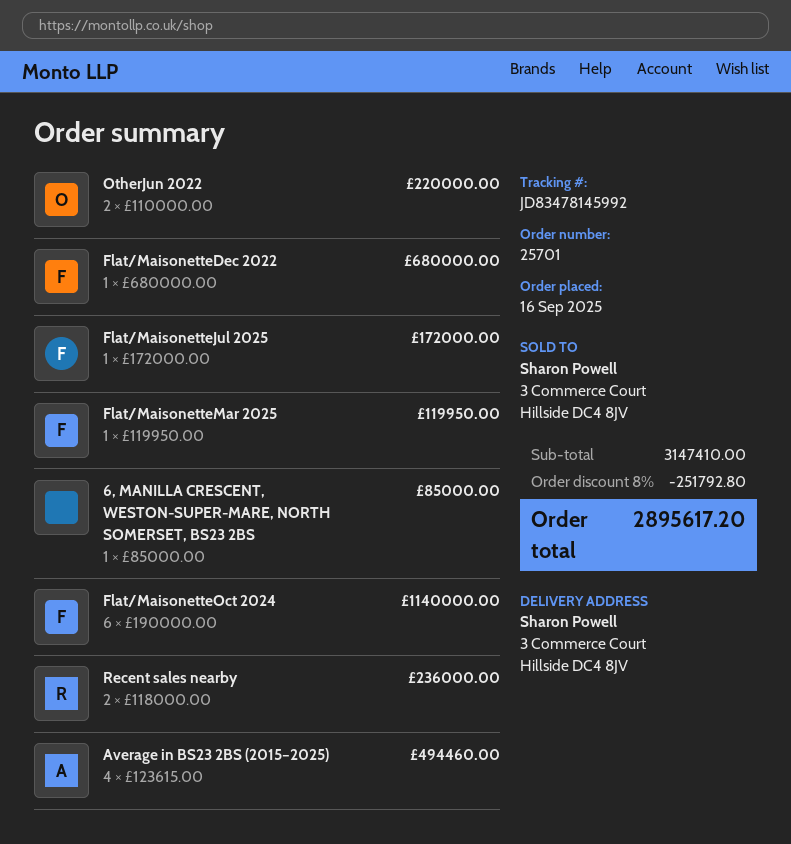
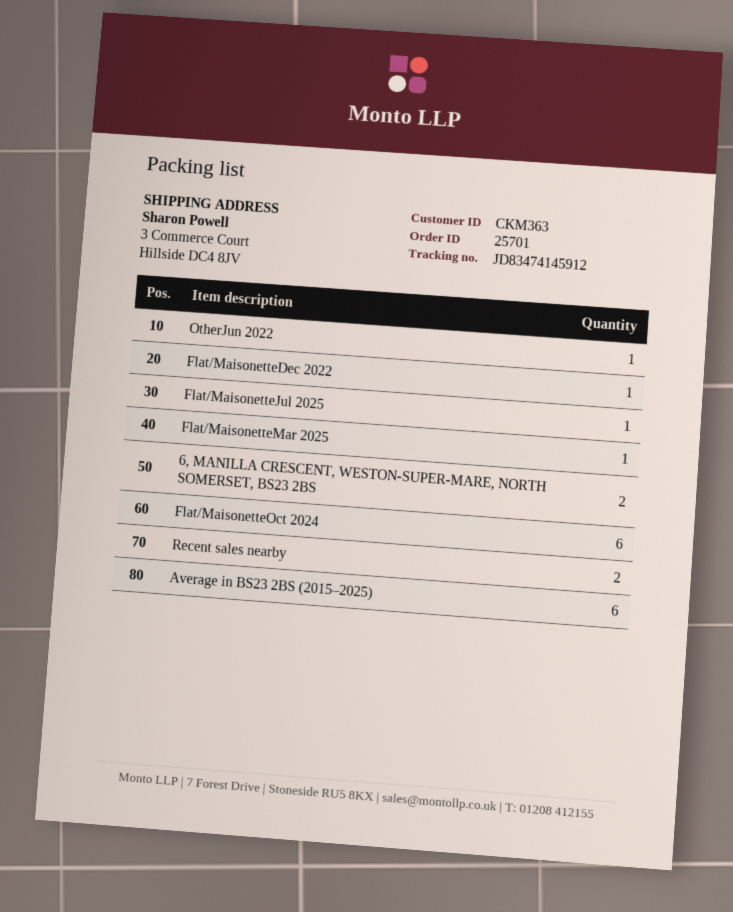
tracking number: JD83478145992 -> JD83474145912
OtherJun 2022: 2 -> 1
6, MANILLA CRESCENT, WESTON-SUPER-MARE, NORTH SOMERSET, BS23 2BS: 1 -> 2
Average in BS23 2BS (2015–2025): 4 -> 6

